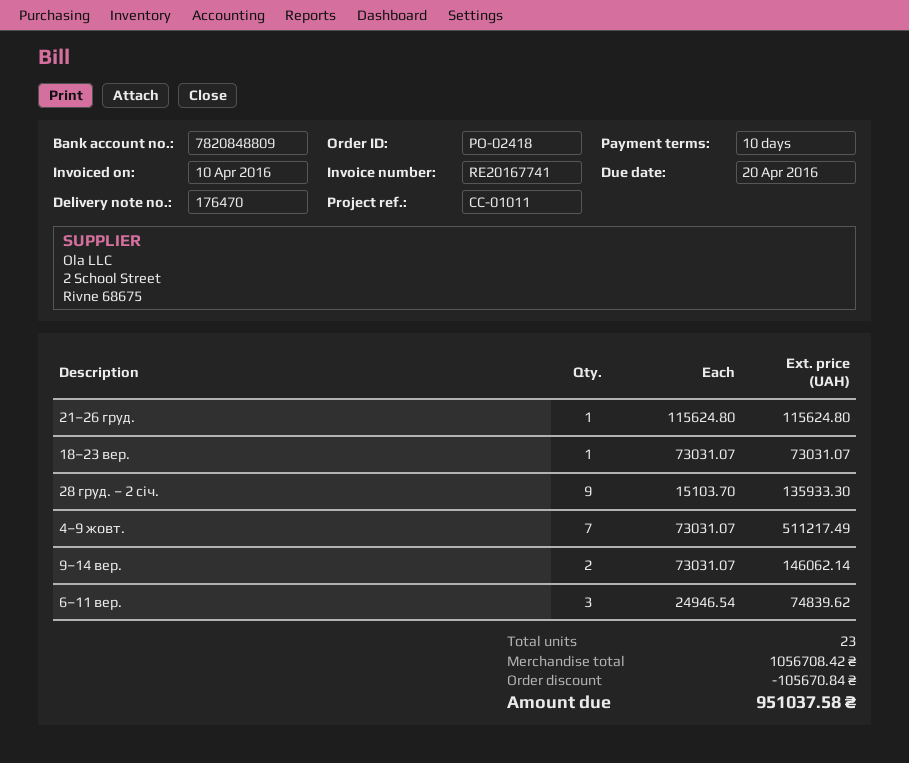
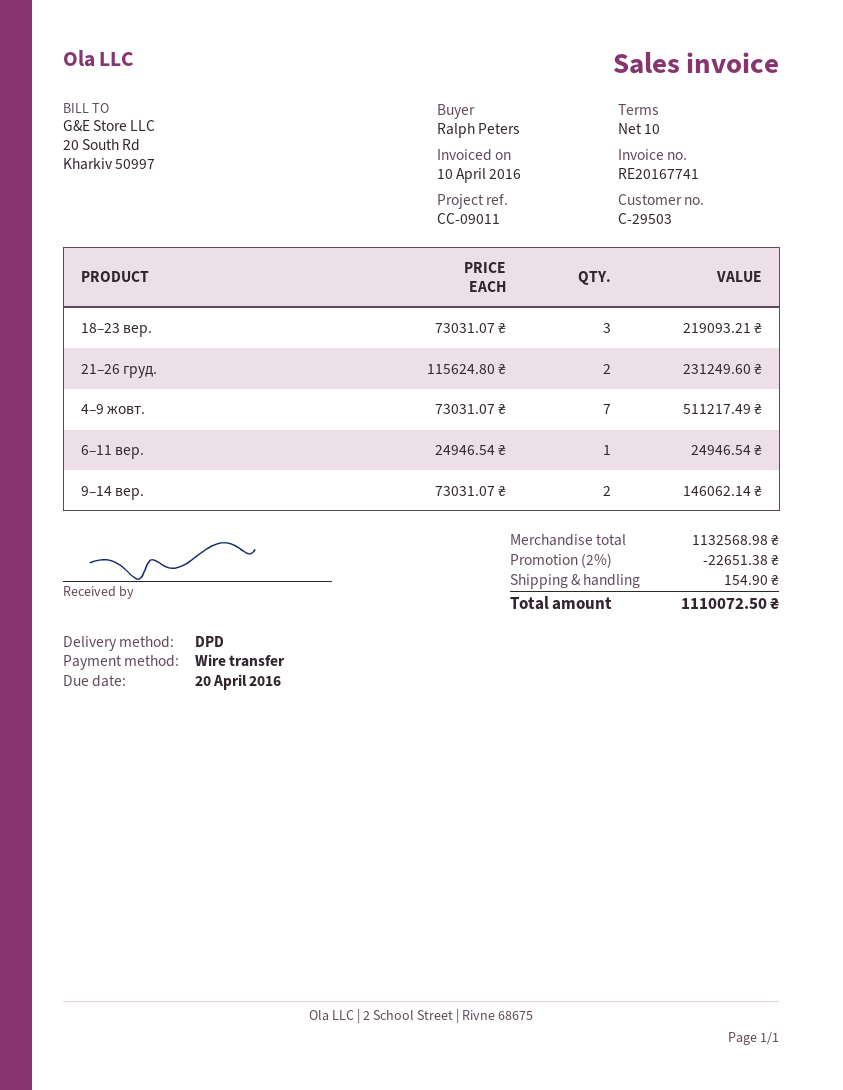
reference: CC-01011 -> CC-09011
21–26 груд.: 1 x 115624.80 = 115624.80 -> 2 x 115624.80 = 231249.60
18–23 вер.: 1 x 73031.07 = 73031.07 -> 3 x 73031.07 = 219093.21
28 груд. – 2 січ.: 9 x 15103.70 = 135933.30 -> none
6–11 вер.: 3 x 24946.54 = 74839.62 -> 1 x 24946.54 = 24946.54
subtotal: 1056708.42 -> 1132568.98
discount: 105670.84 -> 22651.38
shipping: none -> 154.90
total: 951037.58 -> 1110072.50

